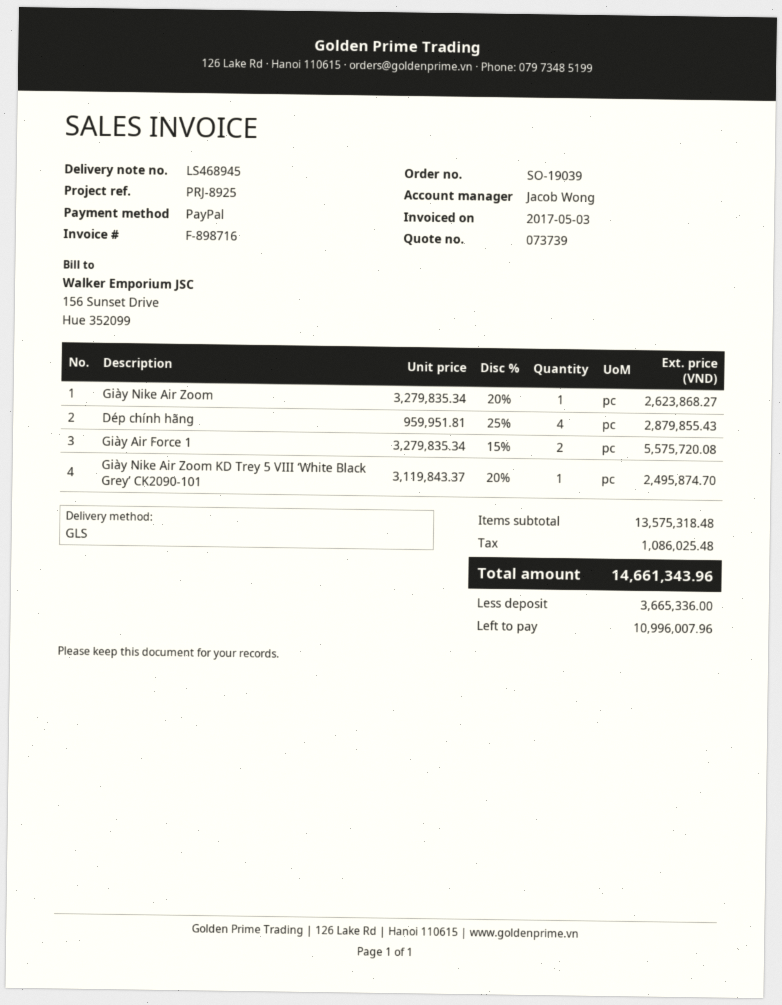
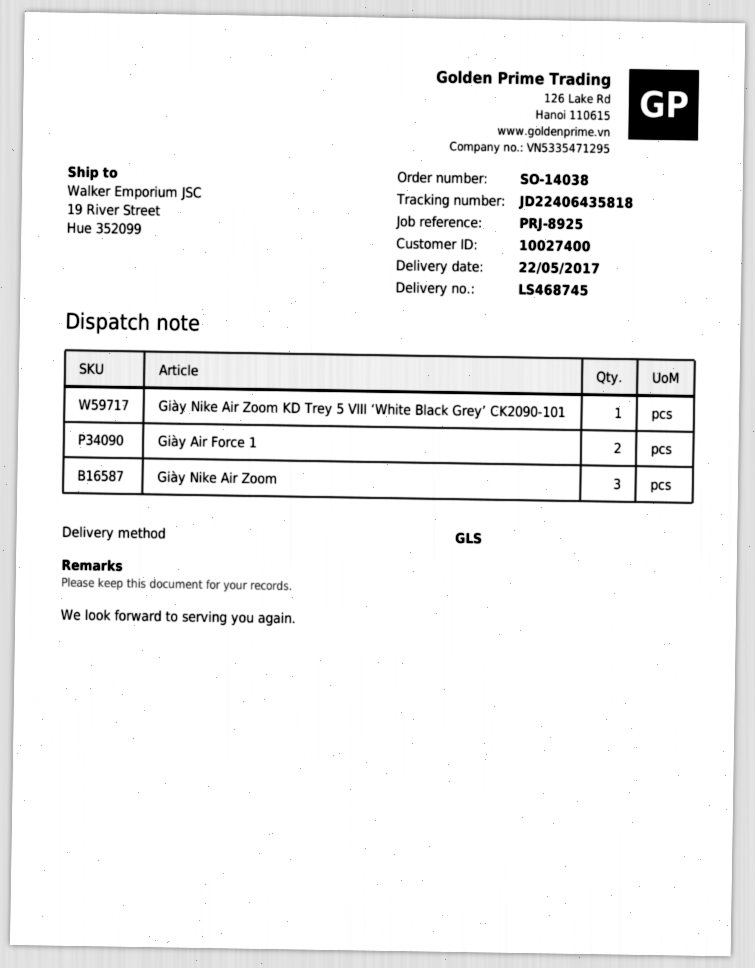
order number: SO-19039 -> SO-14038
delivery note number: LS468945 -> LS468745
Giày Nike Air Zoom: 1 -> 3
Dép chính hãng: 4 -> none

